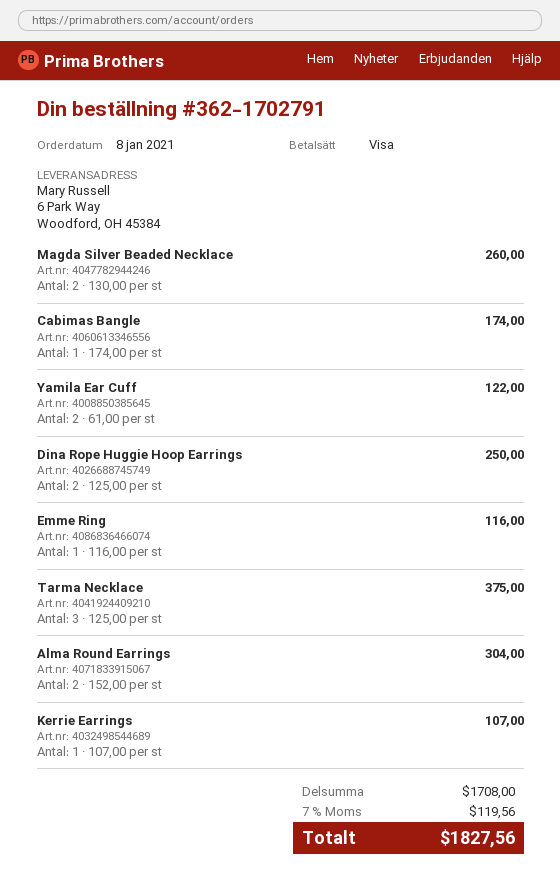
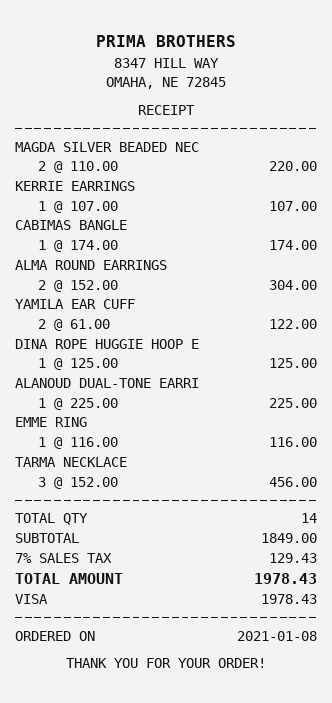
Magda Silver Beaded Necklace: 2 x 130.00 = 260.00 -> 2 x 110.00 = 220.00
Dina Rope Huggie Hoop Earrings: 2 x 125.00 = 250.00 -> 1 x 125.00 = 125.00
Tarma Necklace: 3 x 125.00 = 375.00 -> 3 x 152.00 = 456.00
ALANOUD DUAL-TONE EARRI: none -> 1 x 225.00 = 225.00
subtotal: 1708.00 -> 1849.00
tax: 7% = 119.56 -> 7% = 129.43
total: 1827.56 -> 1978.43

